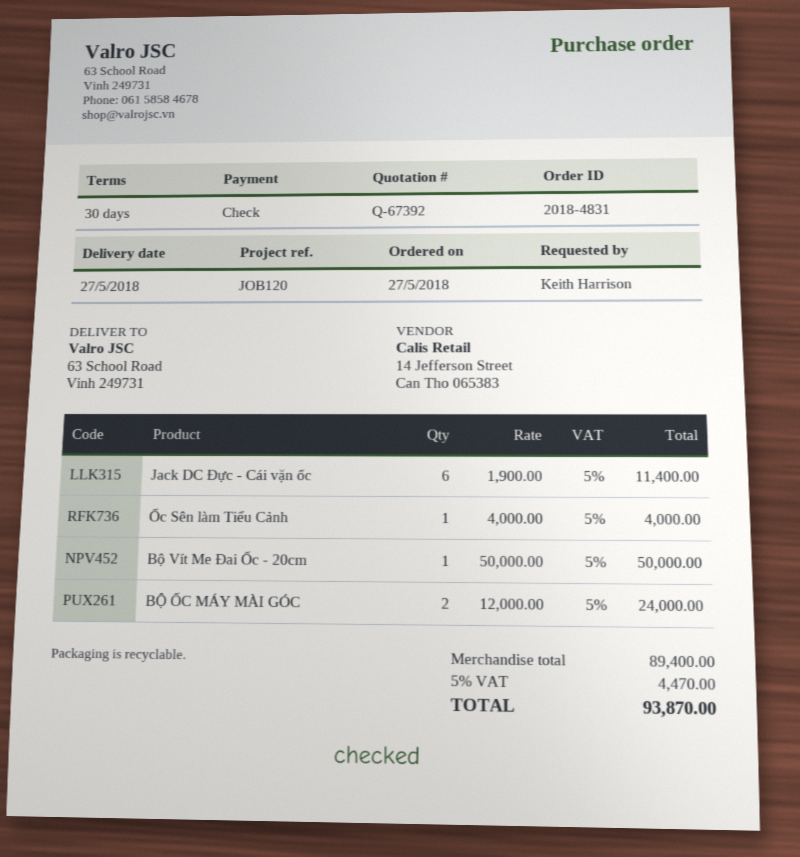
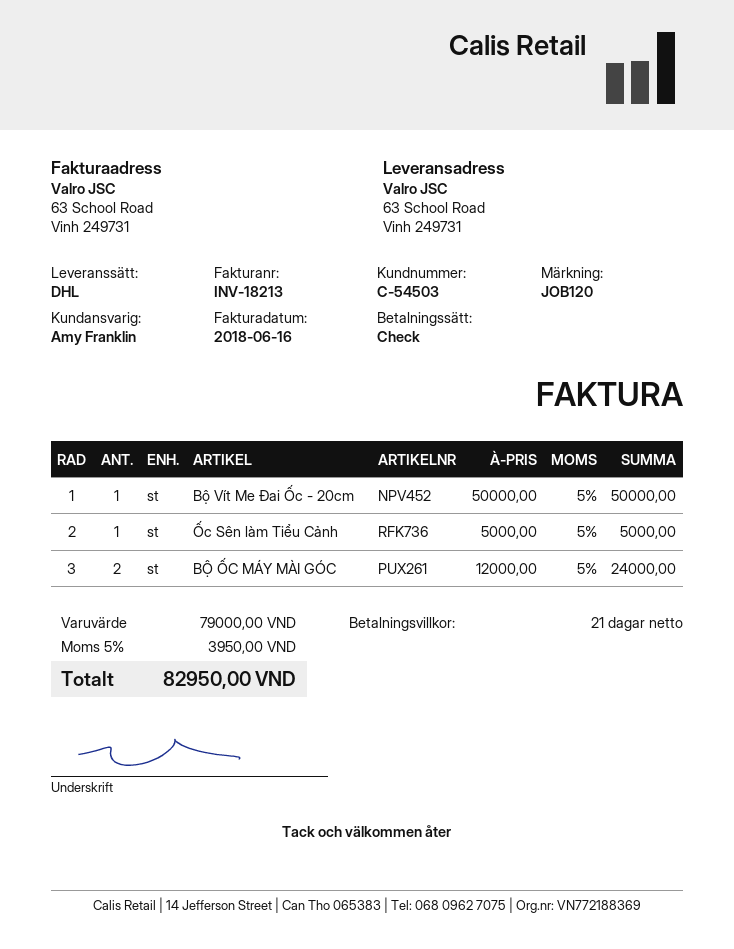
payment terms: 30 days -> 21 days
Jack DC Đực - Cái vặn ốc: 6 x 1900.00 = 11400.00 -> none
Ốc Sên làm Tiểu Cảnh: 1 x 4000.00 = 4000.00 -> 1 x 5000.00 = 5000.00
subtotal: 89400.00 -> 79000.00
tax: 5% = 4470.00 -> 5% = 3950.00
total: 93870.00 -> 82950.00

